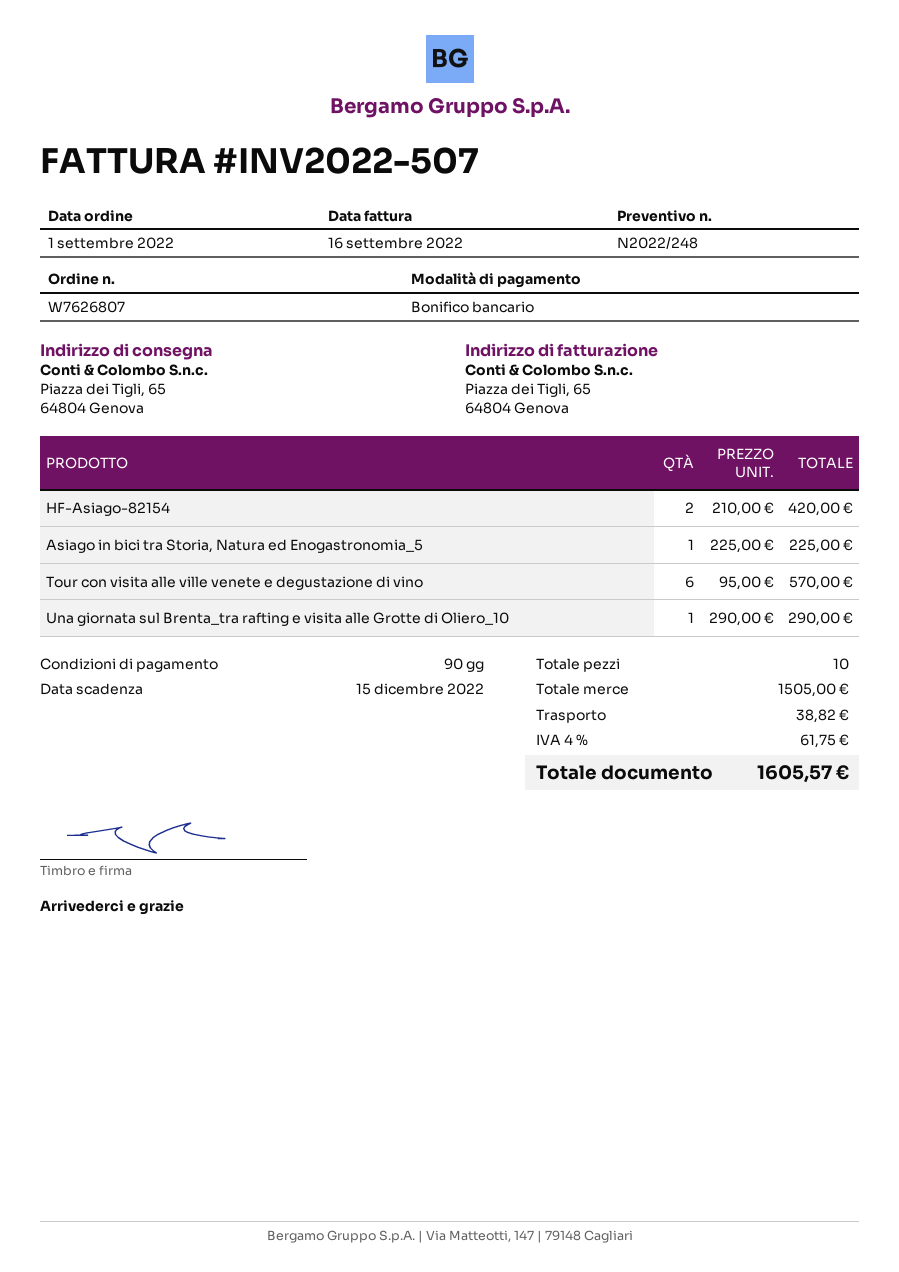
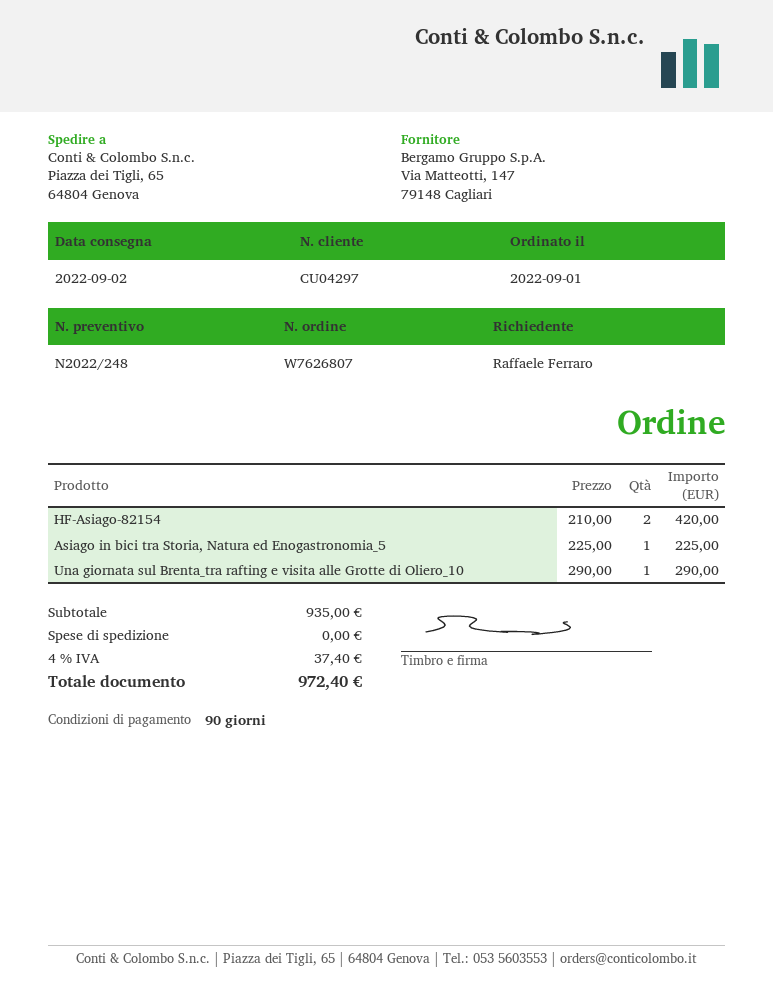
Tour con visita alle ville venete e degustazione di vino: 6 x 95.00 = 570.00 -> none
subtotal: 1505.00 -> 935.00
shipping: 38.82 -> 0.00
tax: 4% = 61.75 -> 4% = 37.40
total: 1605.57 -> 972.40

